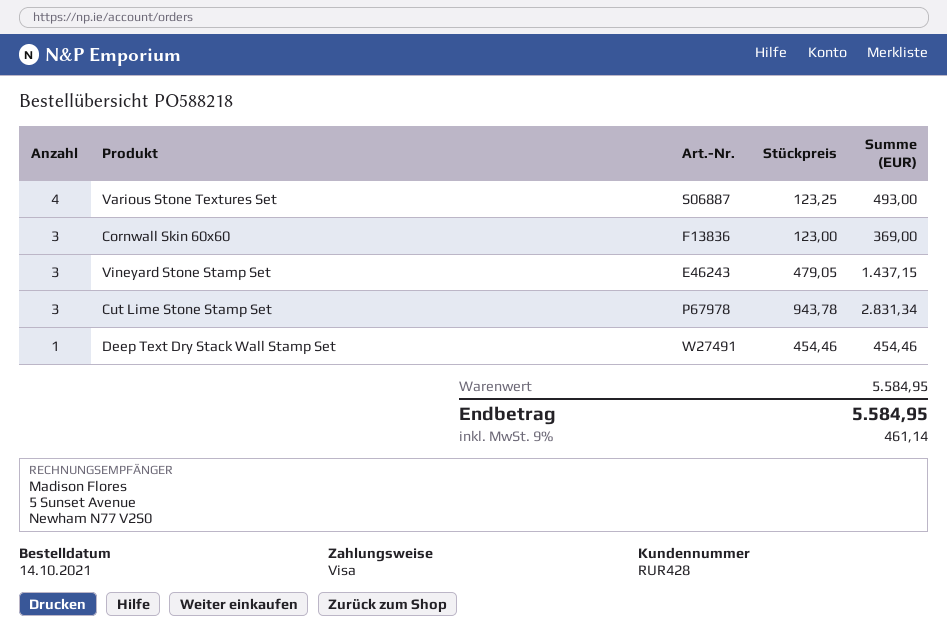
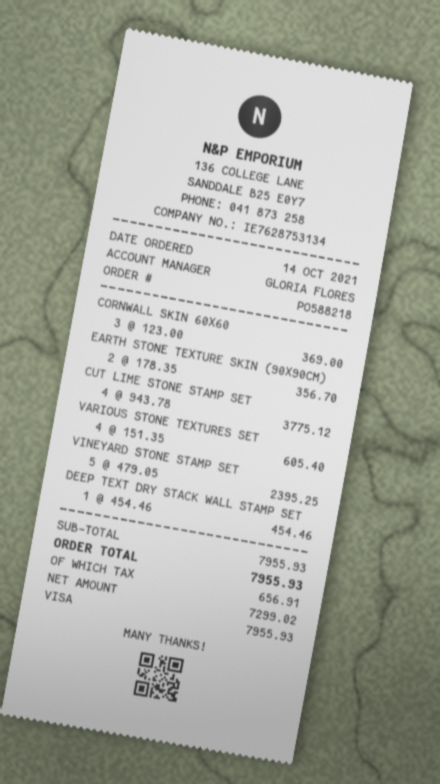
Various Stone Textures Set: 4 x 123.25 = 493.00 -> 4 x 151.35 = 605.40
Vineyard Stone Stamp Set: 3 x 479.05 = 1437.15 -> 5 x 479.05 = 2395.25
Cut Lime Stone Stamp Set: 3 x 943.78 = 2831.34 -> 4 x 943.78 = 3775.12
EARTH STONE TEXTURE SKIN (90X90CM): none -> 2 x 178.35 = 356.70
subtotal: 5584.95 -> 7955.93
tax: 461.14 -> 656.91
total: 5584.95 -> 7955.93

